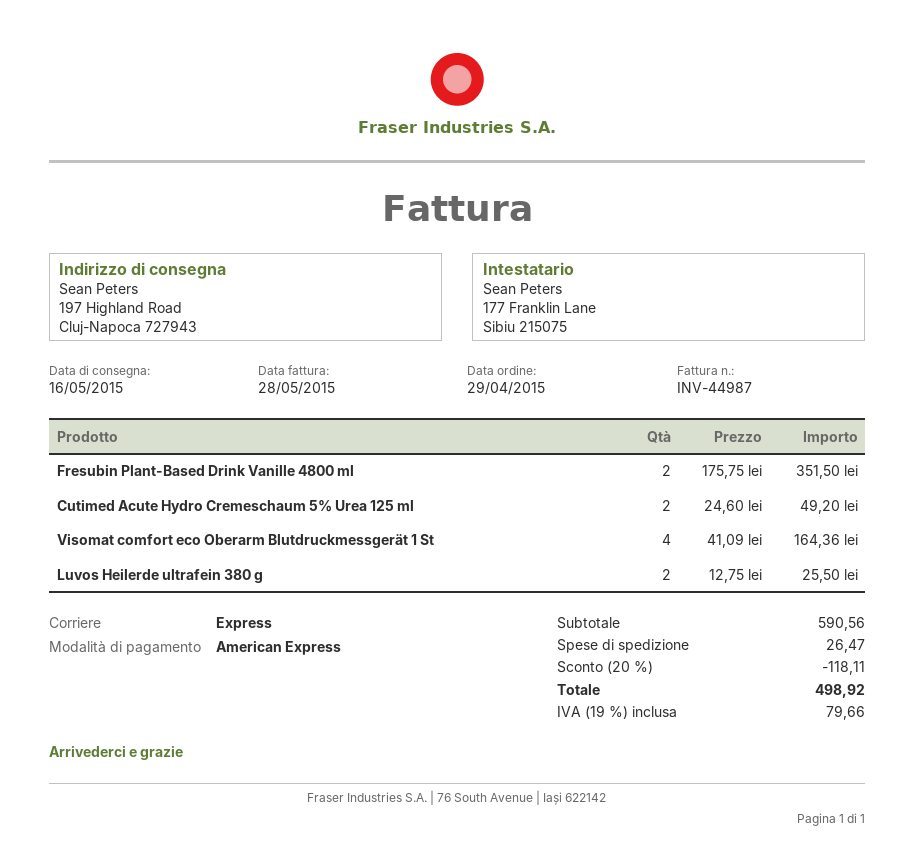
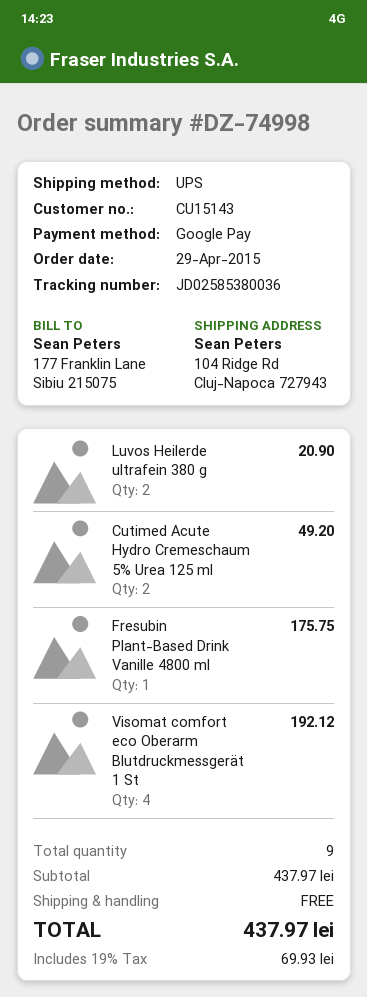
payment method: American Express -> Google Pay
shipping method: express -> UPS
ship to: 197 Highland Road, Cluj-Napoca 727943 -> 104 Ridge Rd, Cluj-Napoca 727943
Fresubin Plant-Based Drink Vanille 4800 ml: 2 for 351.50 -> 1 for 175.75
Visomat comfort eco Oberarm Blutdruckmessgerät 1 St: 4 for 164.36 -> 4 for 192.12
Luvos Heilerde ultrafein 380 g: 2 for 25.50 -> 2 for 20.90
subtotal: 590.56 -> 437.97
discount: 20% = 118.11 -> none
shipping: 26.47 -> 0.00
tax: 19% = 79.66 -> 19% = 69.93
total: 498.92 -> 437.97

